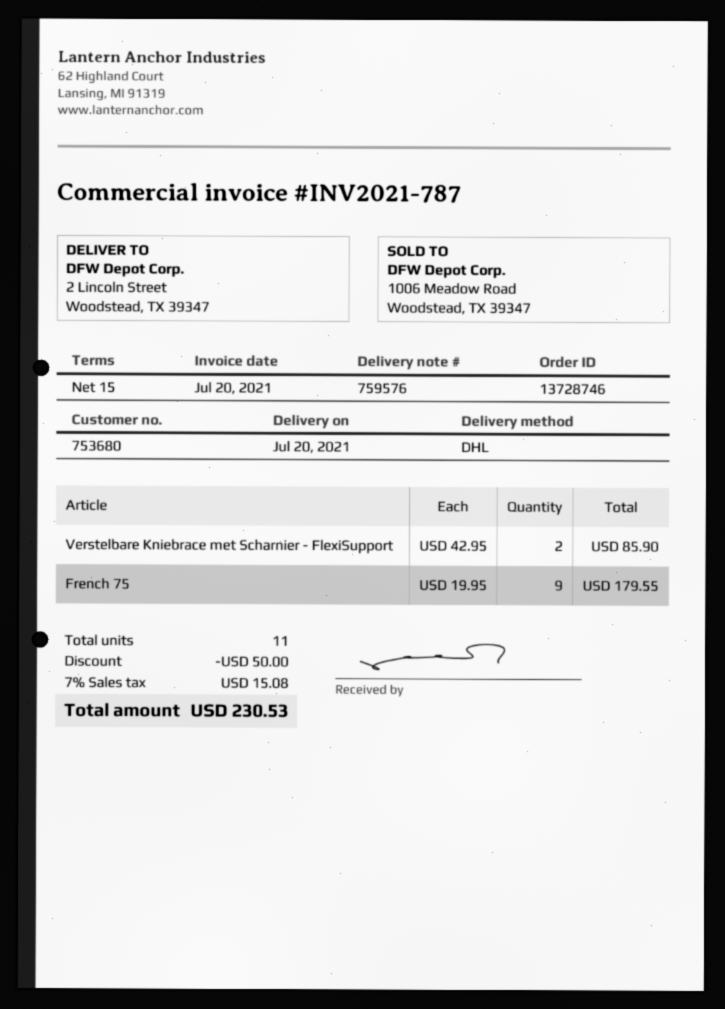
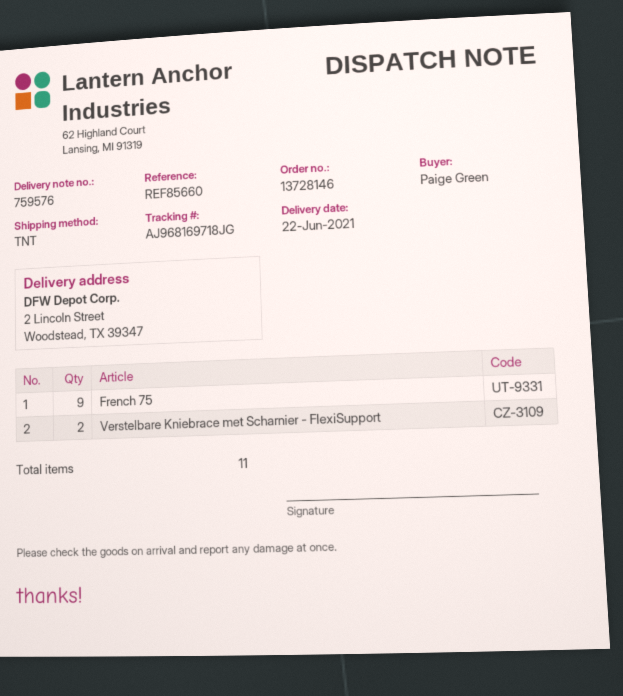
order number: 13728746 -> 13728146
delivery date: 2021-07-20 -> 2021-06-22
shipping method: DHL -> TNT

